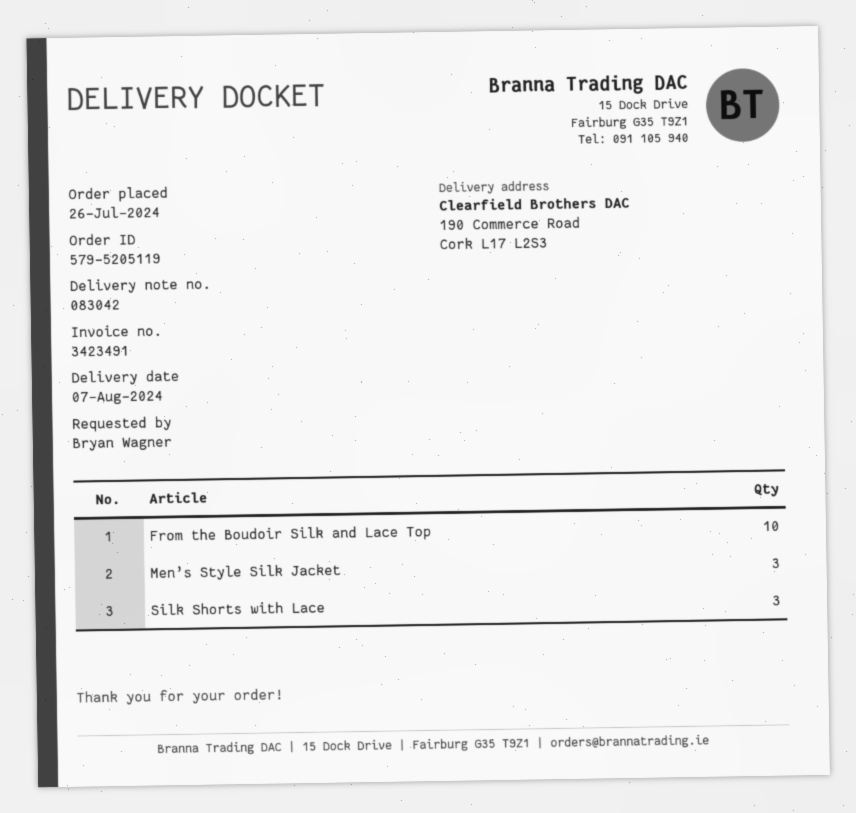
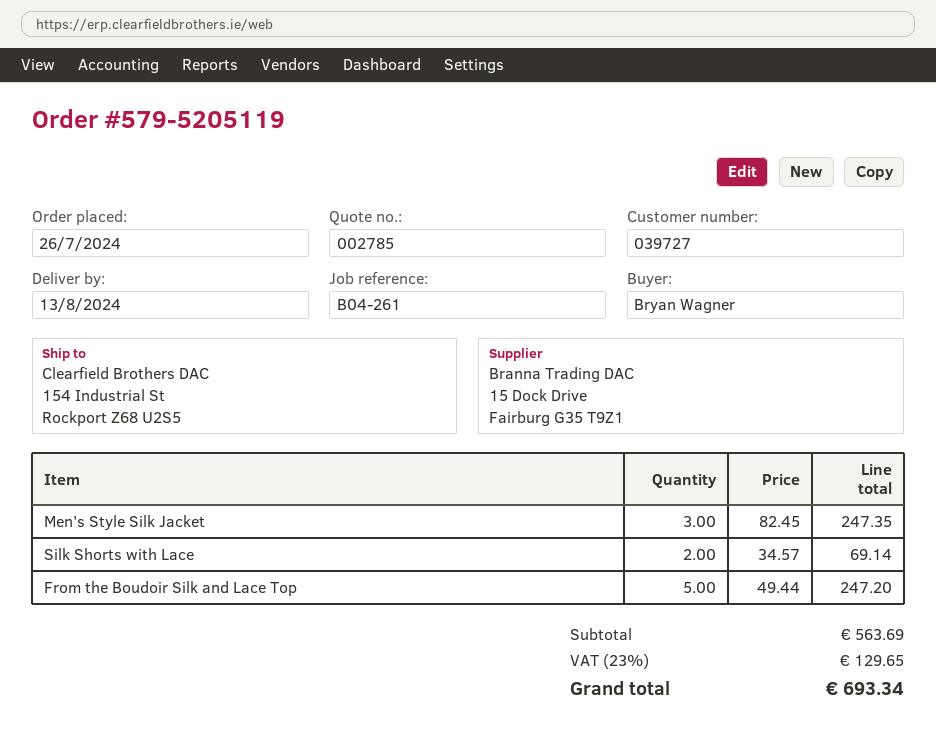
delivery date: 2024-08-07 -> 2024-08-13
ship to: 190 Commerce Road, Cork L17 L2S3 -> 154 Industrial St, Rockport Z68 U2S5
From the Boudoir Silk and Lace Top: 10 -> 5
Silk Shorts with Lace: 3 -> 2

